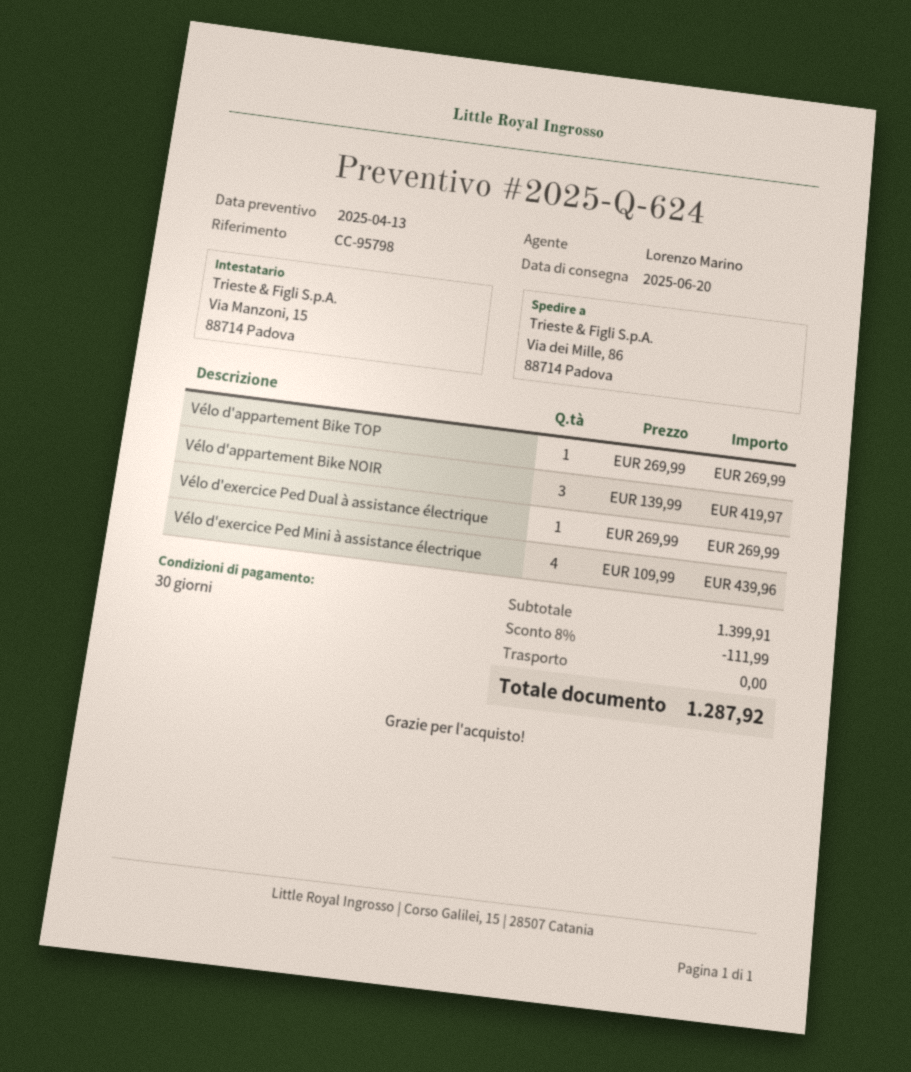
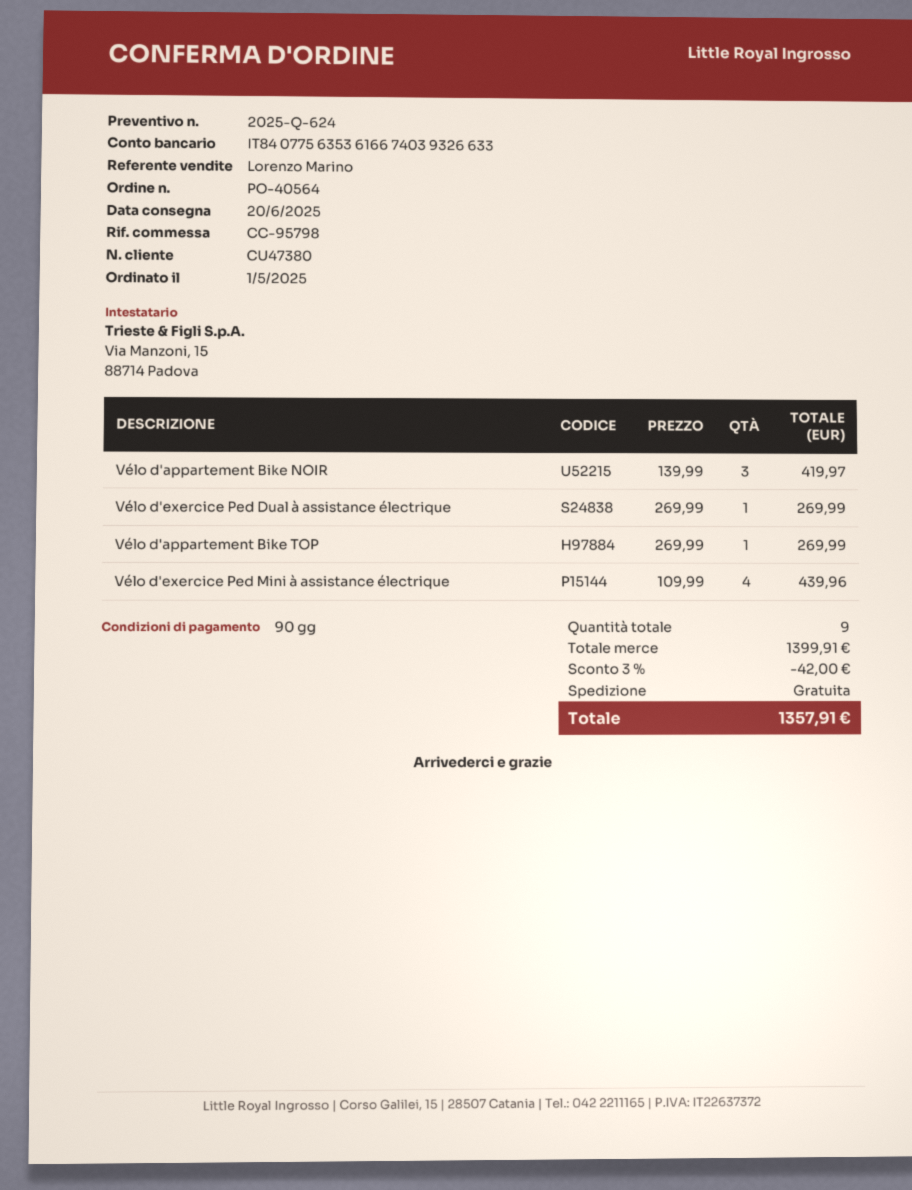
payment terms: 30 days -> 90 days
discount: 8% = 111.99 -> 3% = 42.00
total: 1287.92 -> 1357.91

